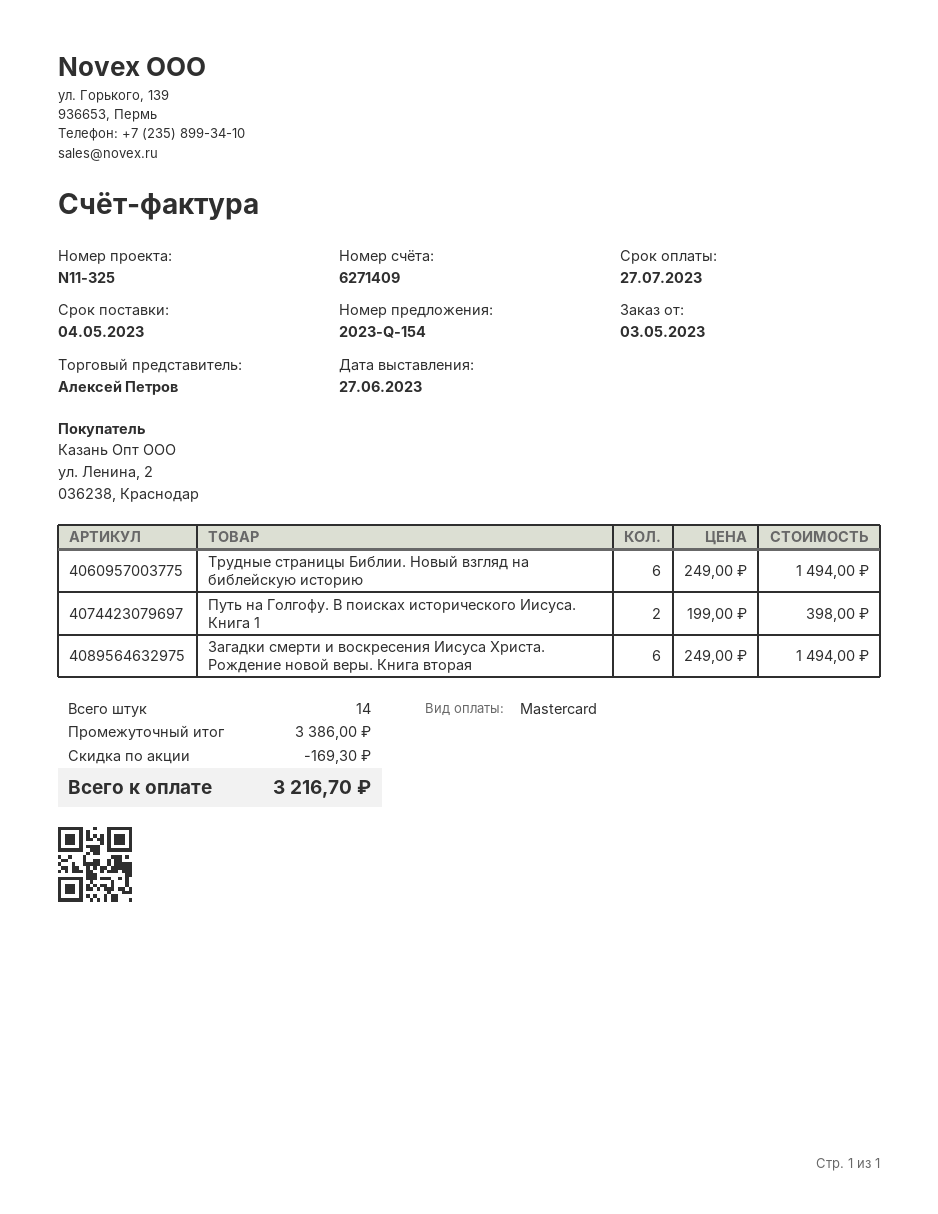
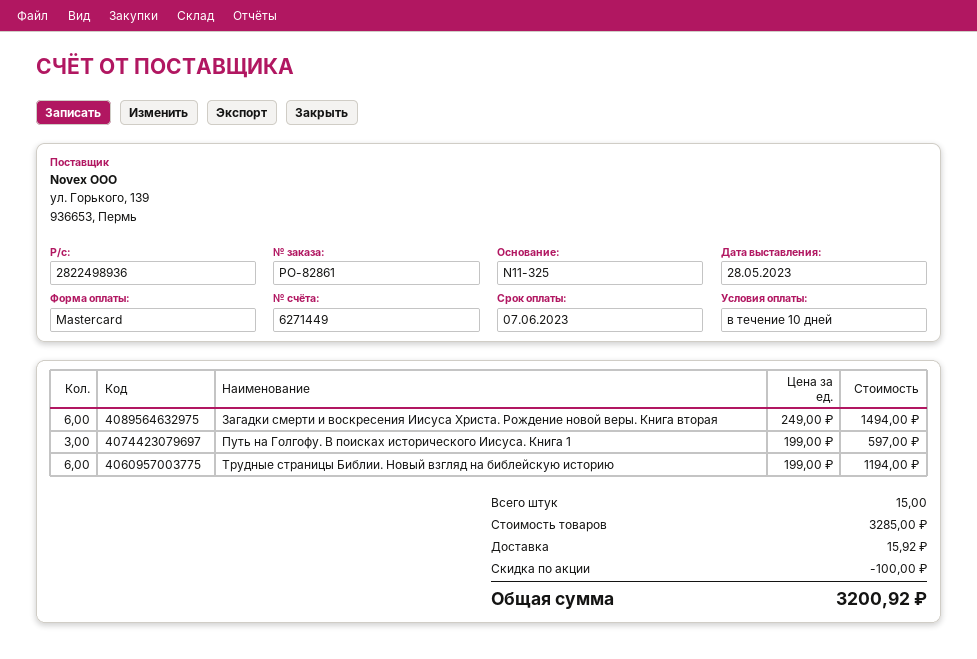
invoice number: 6271409 -> 6271449
invoice date: 2023-06-27 -> 2023-05-28
due date: 2023-07-27 -> 2023-06-07
Трудные страницы Библии. Новый взгляд на библейскую историю: 6 x 249.00 = 1494.00 -> 6 x 199.00 = 1194.00
Путь на Голгофу. В поисках исторического Иисуса. Книга 1: 2 x 199.00 = 398.00 -> 3 x 199.00 = 597.00
total quantity: 14 -> 15
subtotal: 3386.00 -> 3285.00
discount: 169.30 -> 100.00
shipping: none -> 15.92
total: 3216.70 -> 3200.92

